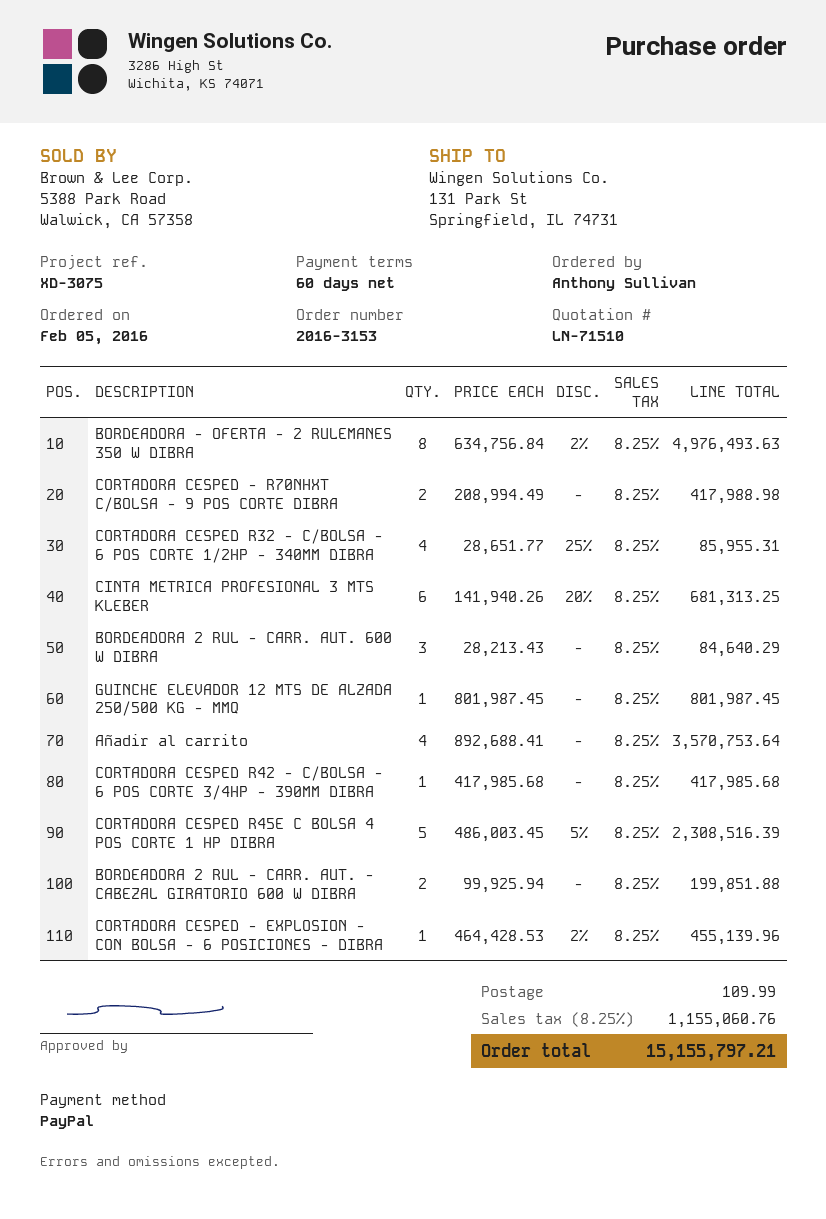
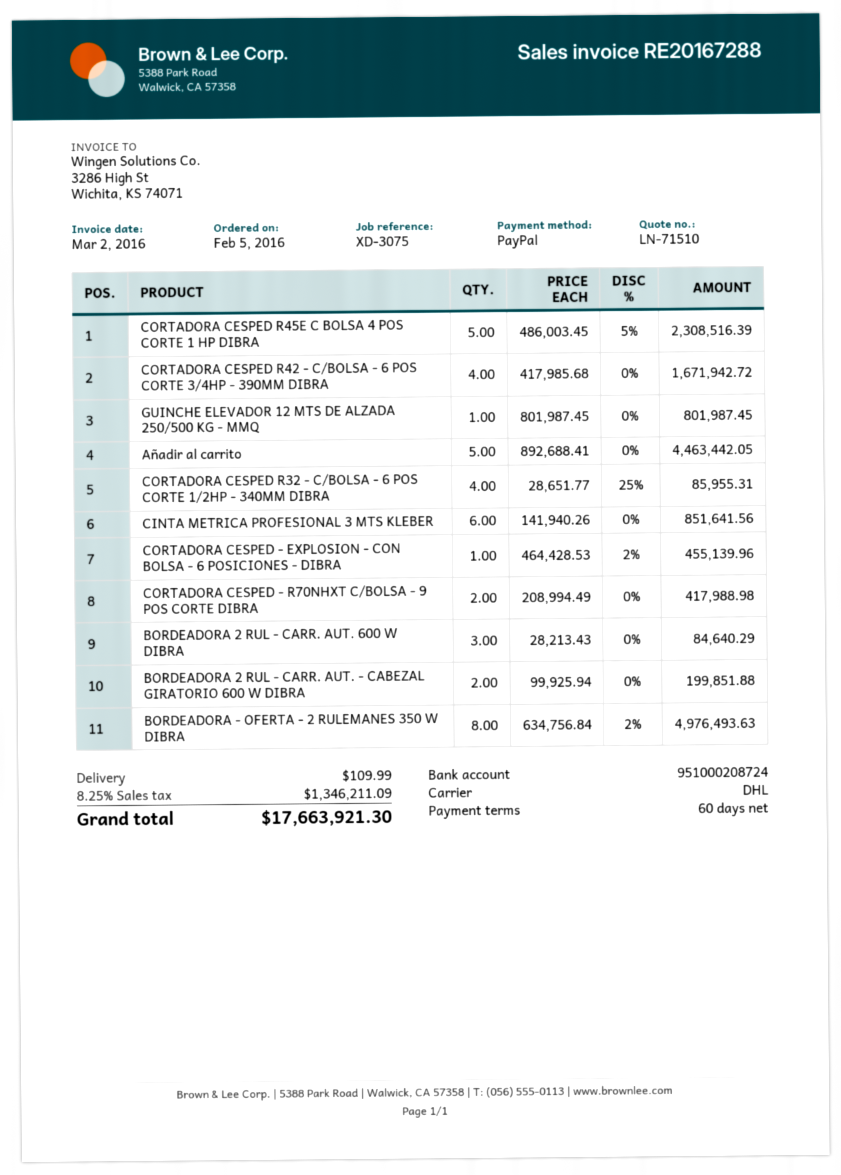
CINTA METRICA PROFESIONAL 3 MTS KLEBER: 6 x 141940.26 - 20% = 681313.25 -> 6 x 141940.26 = 851641.56
Añadir al carrito: 4 x 892688.41 = 3570753.64 -> 5 x 892688.41 = 4463442.05
CORTADORA CESPED R42 - C/BOLSA - 6 POS CORTE 3/4HP - 390MM DIBRA: 1 x 417985.68 = 417985.68 -> 4 x 417985.68 = 1671942.72
tax: 8.25% = 1155060.76 -> 8.25% = 1346211.09
total: 15155797.21 -> 17663921.30

